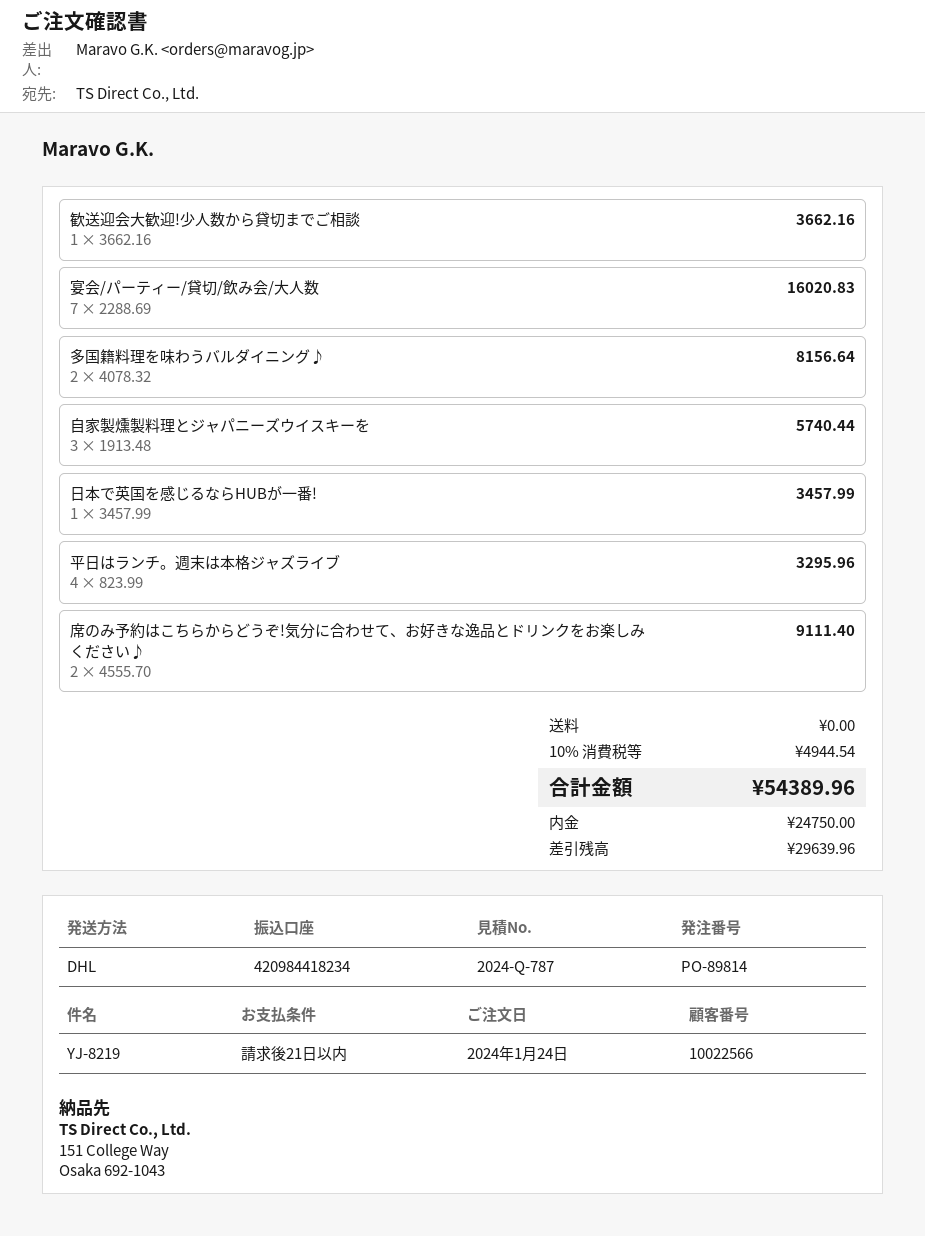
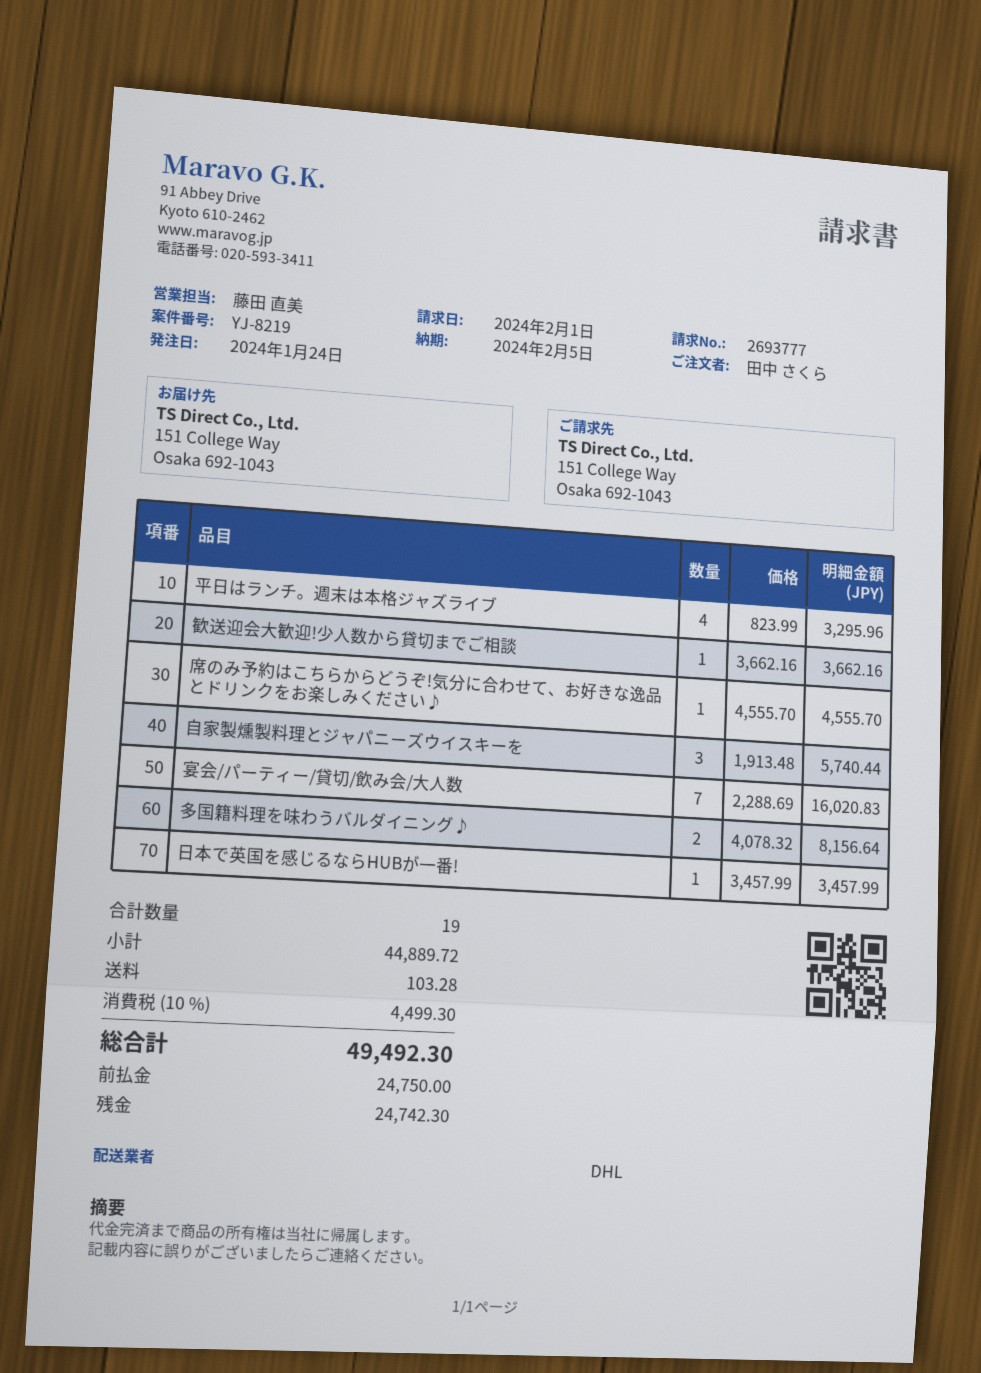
席のみ予約はこちらからどうぞ!気分に合わせて、お好きな逸品とドリンクをお楽しみください♪: 2 x 4555.70 = 9111.40 -> 1 x 4555.70 = 4555.70
shipping: 0.00 -> 103.28
tax: 10% = 4944.54 -> 10% = 4499.30
total: 54389.96 -> 49492.30
balance: 29639.96 -> 24742.30

